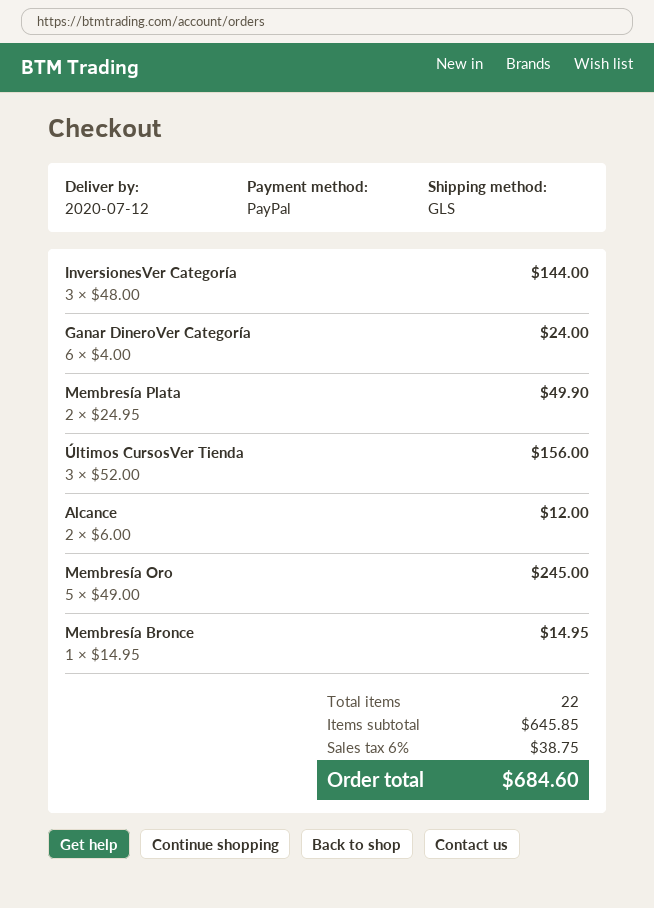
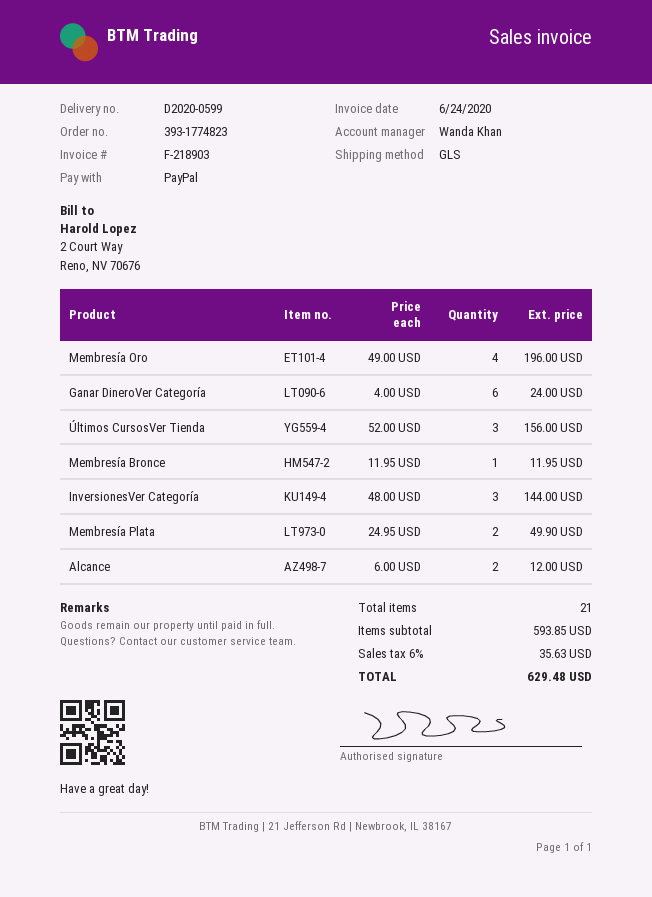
Membresía Oro: 5 x 49.00 = 245.00 -> 4 x 49.00 = 196.00
Membresía Bronce: 1 x 14.95 = 14.95 -> 1 x 11.95 = 11.95
total quantity: 22 -> 21
subtotal: 645.85 -> 593.85
tax: 6% = 38.75 -> 6% = 35.63
total: 684.60 -> 629.48

